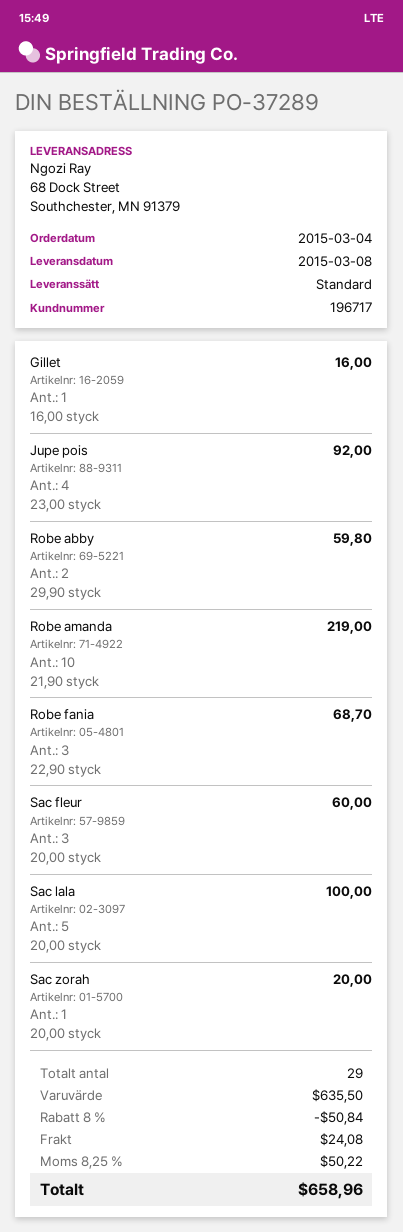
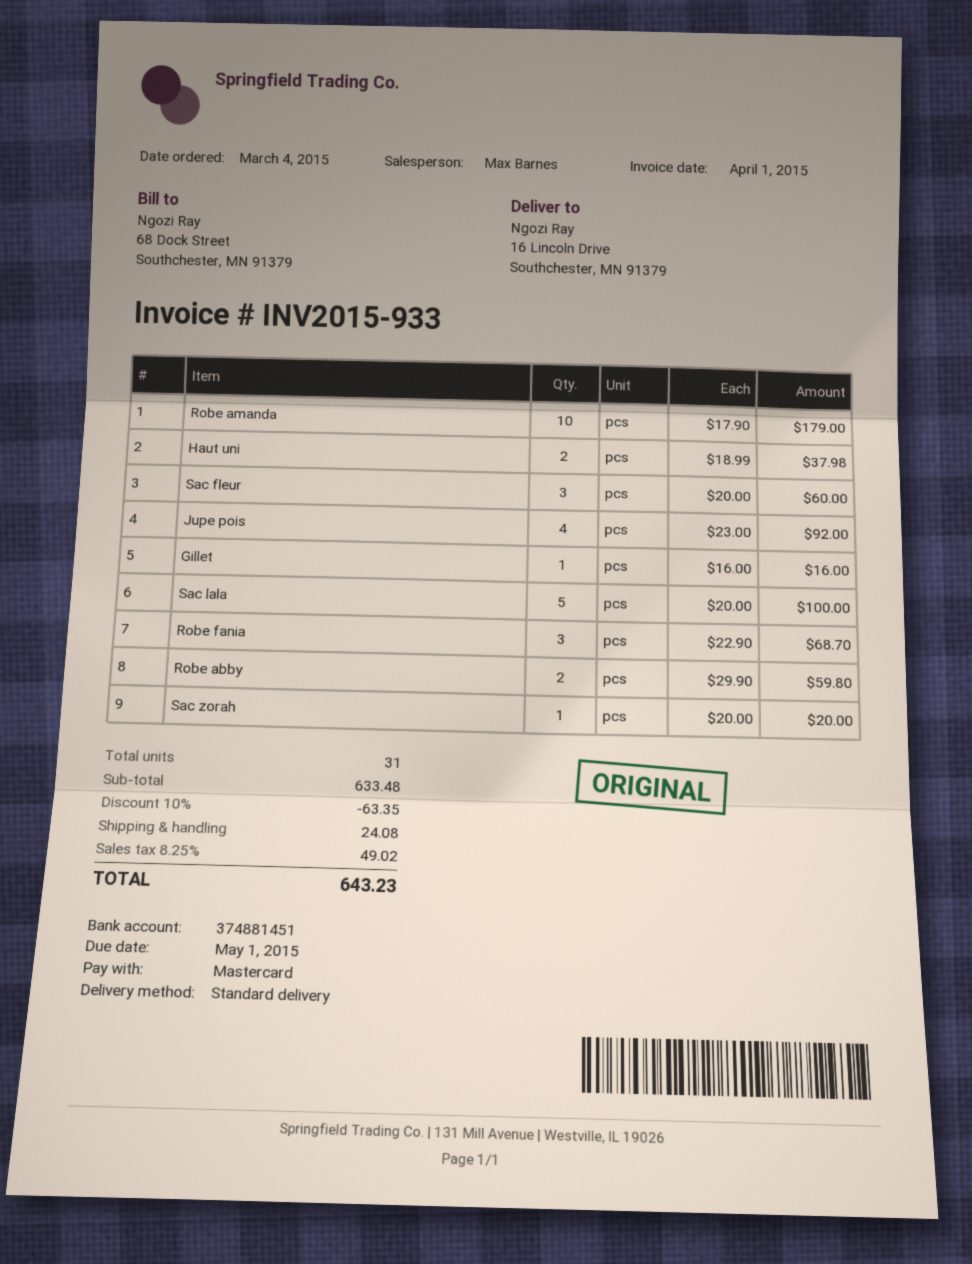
ship to: 68 Dock Street, Southchester, MN 91379 -> 16 Lincoln Drive, Southchester, MN 91379
Robe amanda: 10 x 21.90 = 219.00 -> 10 x 17.90 = 179.00
Haut uni: none -> 2 x 18.99 = 37.98
total quantity: 29 -> 31
subtotal: 635.50 -> 633.48
discount: 8% = 50.84 -> 10% = 63.35
tax: 8.25% = 50.22 -> 8.25% = 49.02
total: 658.96 -> 643.23

